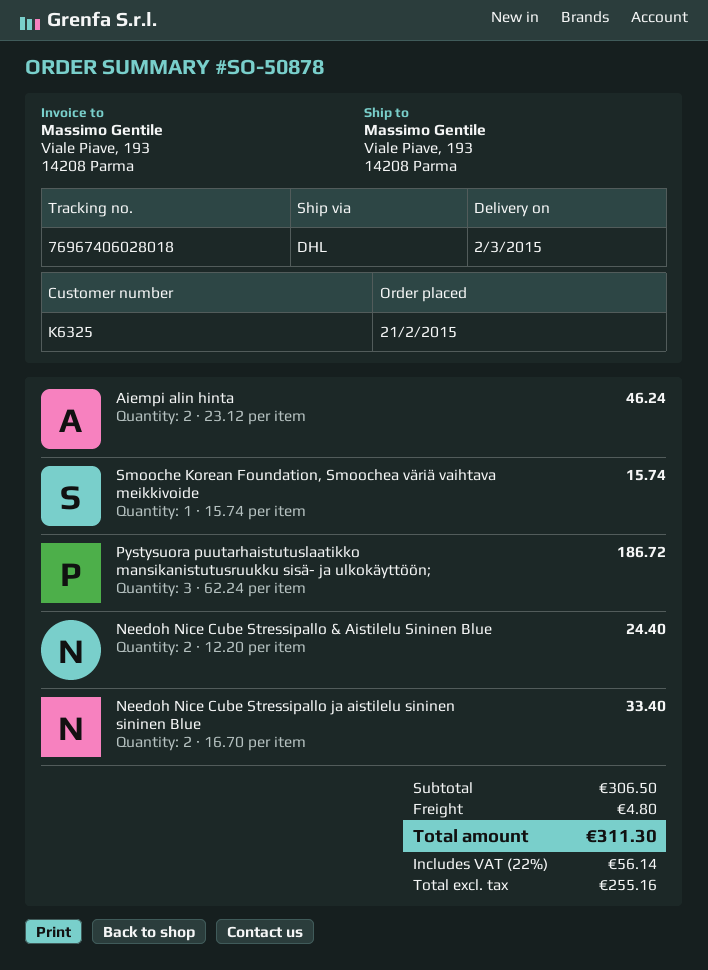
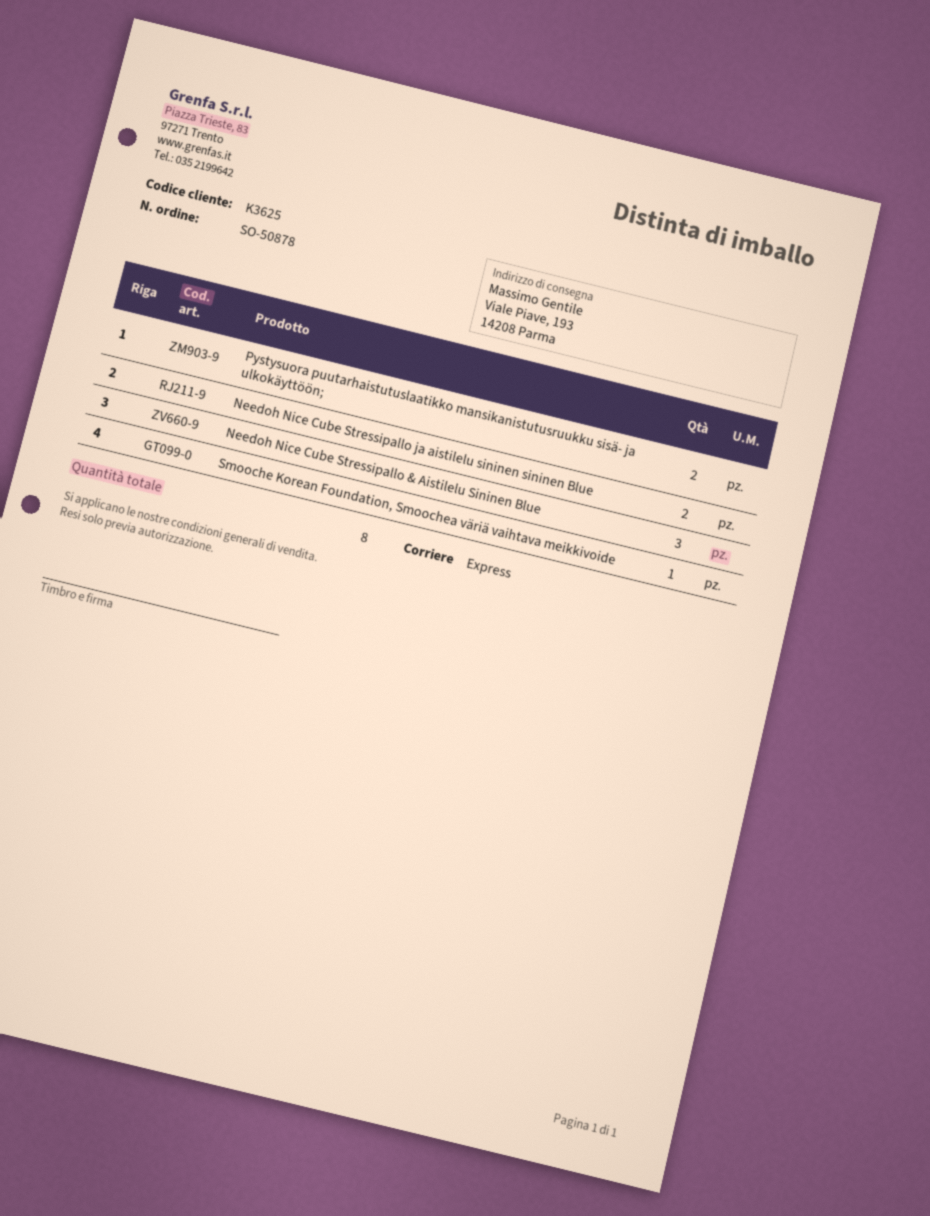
customer number: K6325 -> K3625
shipping method: DHL -> express
Aiempi alin hinta: 2 -> none
Pystysuora puutarhaistutuslaatikko mansikanistutusruukku sisä- ja ulkokäyttöön;: 3 -> 2
Needoh Nice Cube Stressipallo & Aistilelu Sininen Blue: 2 -> 3

